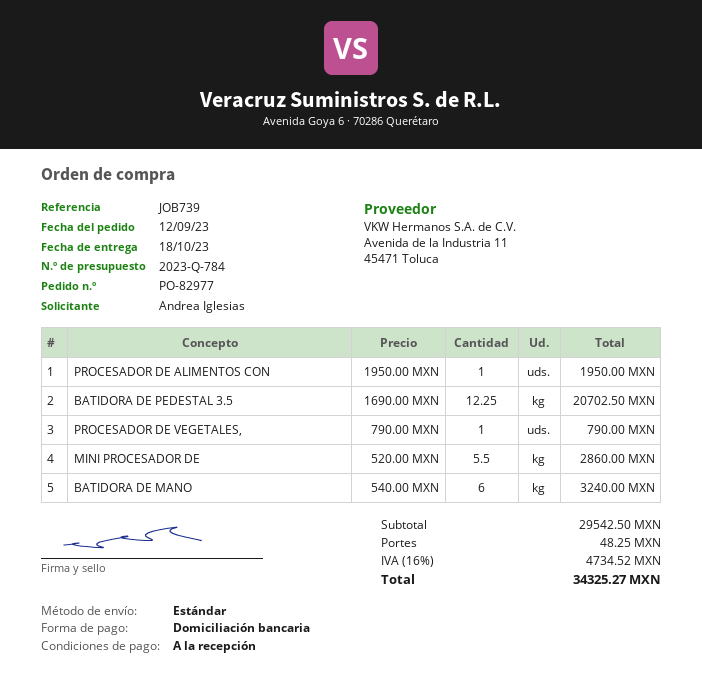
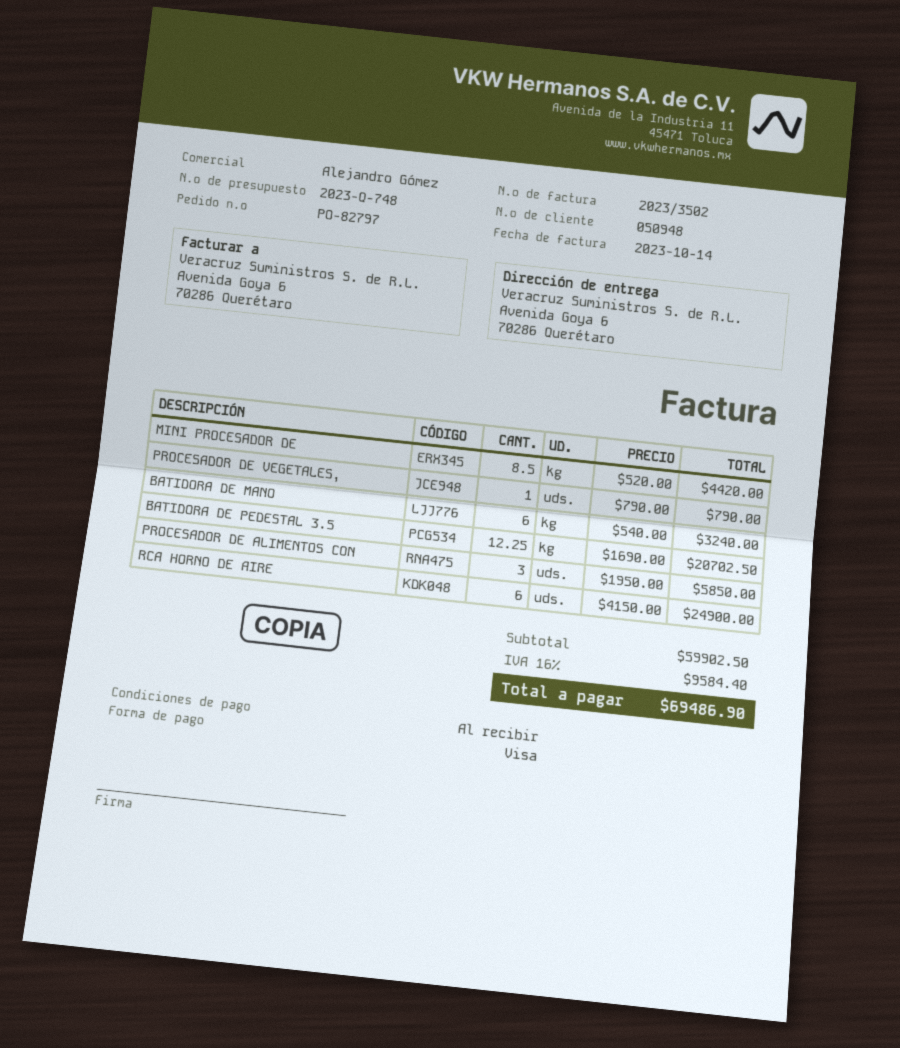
quote number: 2023-Q-784 -> 2023-Q-748
order number: PO-82977 -> PO-82797
payment method: direct debit -> Visa
PROCESADOR DE ALIMENTOS CON: 1 x 1950.00 = 1950.00 -> 3 x 1950.00 = 5850.00
MINI PROCESADOR DE: 5.5 x 520.00 = 2860.00 -> 8.5 x 520.00 = 4420.00
RCA HORNO DE AIRE: none -> 6 x 4150.00 = 24900.00
subtotal: 29542.50 -> 59902.50
shipping: 48.25 -> none
tax: 16% = 4734.52 -> 16% = 9584.40
total: 34325.27 -> 69486.90

